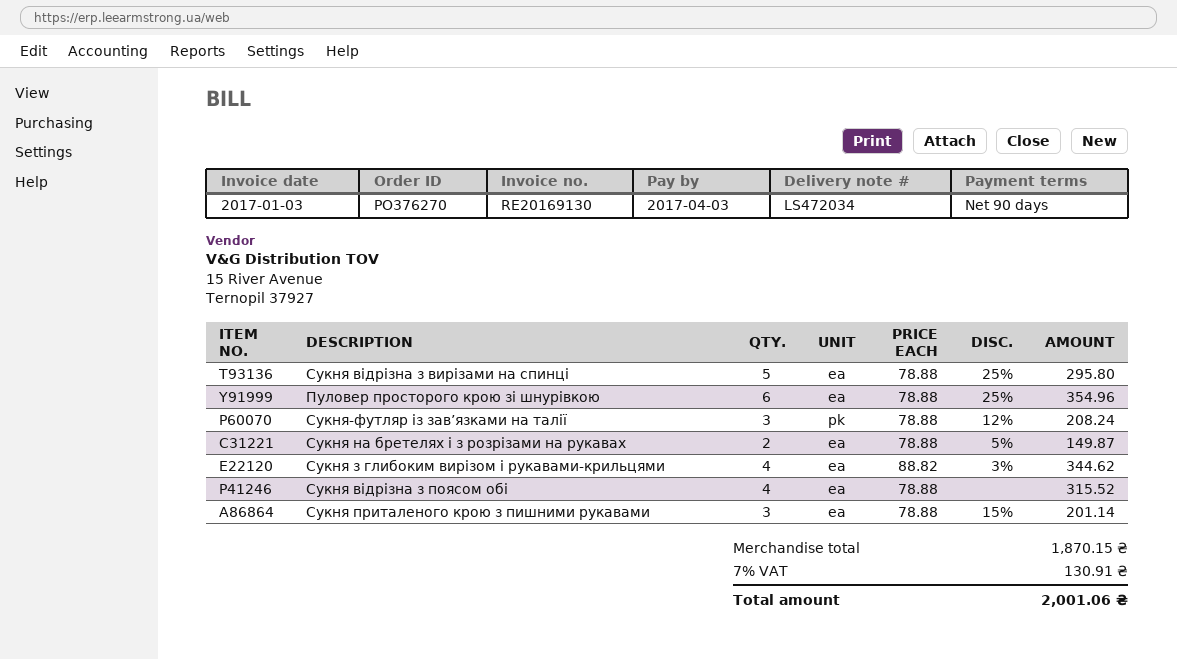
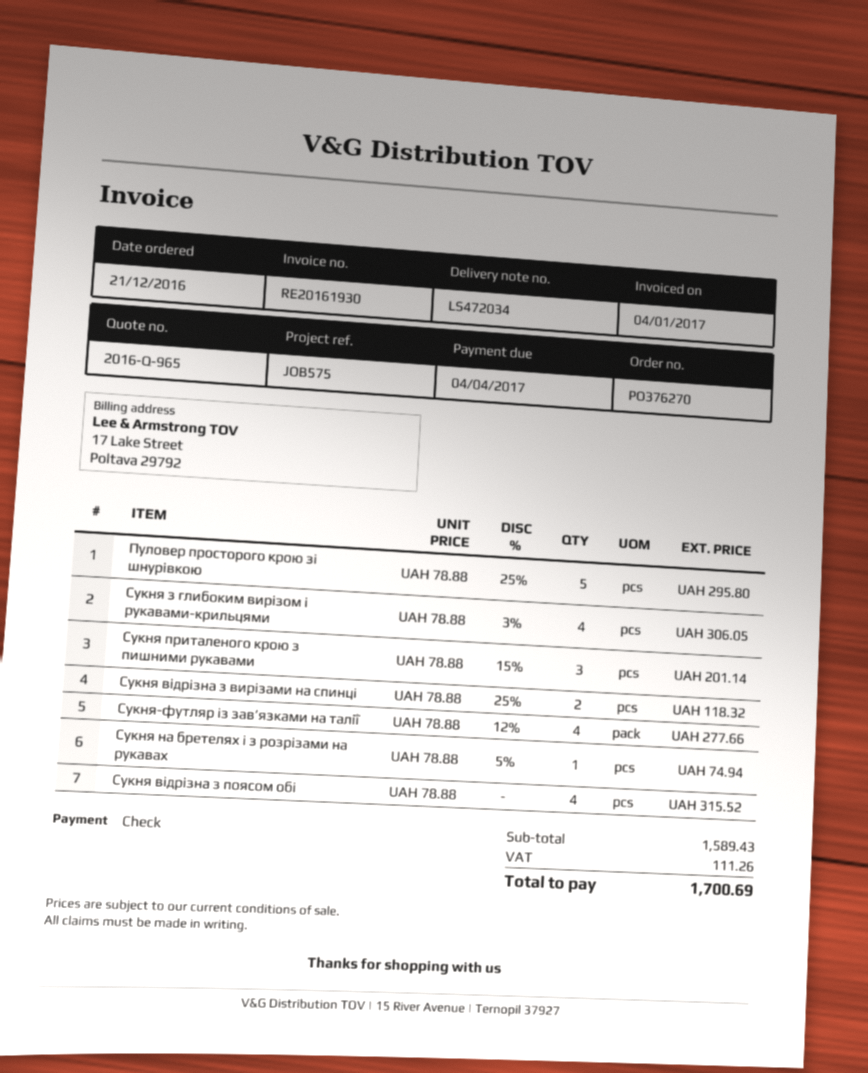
invoice number: RE20169130 -> RE20161930
invoice date: 2017-01-03 -> 2017-01-04
due date: 2017-04-03 -> 2017-04-04
Сукня відрізна з вирізами на спинці: 5 x 78.88 - 25% = 295.80 -> 2 x 78.88 - 25% = 118.32
Пуловер просторого крою зі шнурівкою: 6 x 78.88 - 25% = 354.96 -> 5 x 78.88 - 25% = 295.80
Сукня-футляр із зав’язками на талії: 3 x 78.88 - 12% = 208.24 -> 4 x 78.88 - 12% = 277.66
Сукня на бретелях і з розрізами на рукавах: 2 x 78.88 - 5% = 149.87 -> 1 x 78.88 - 5% = 74.94
Сукня з глибоким вирізом і рукавами-крильцями: 4 x 88.82 - 3% = 344.62 -> 4 x 78.88 - 3% = 306.05
subtotal: 1870.15 -> 1589.43
tax: 130.91 -> 111.26
total: 2001.06 -> 1700.69

